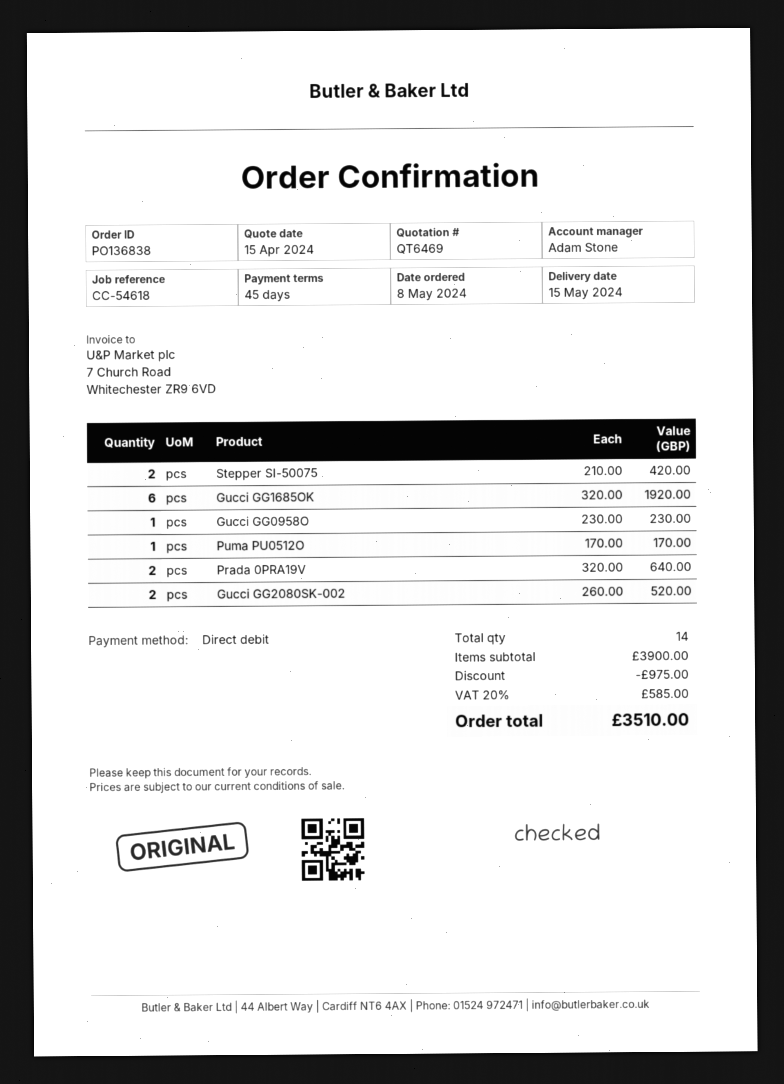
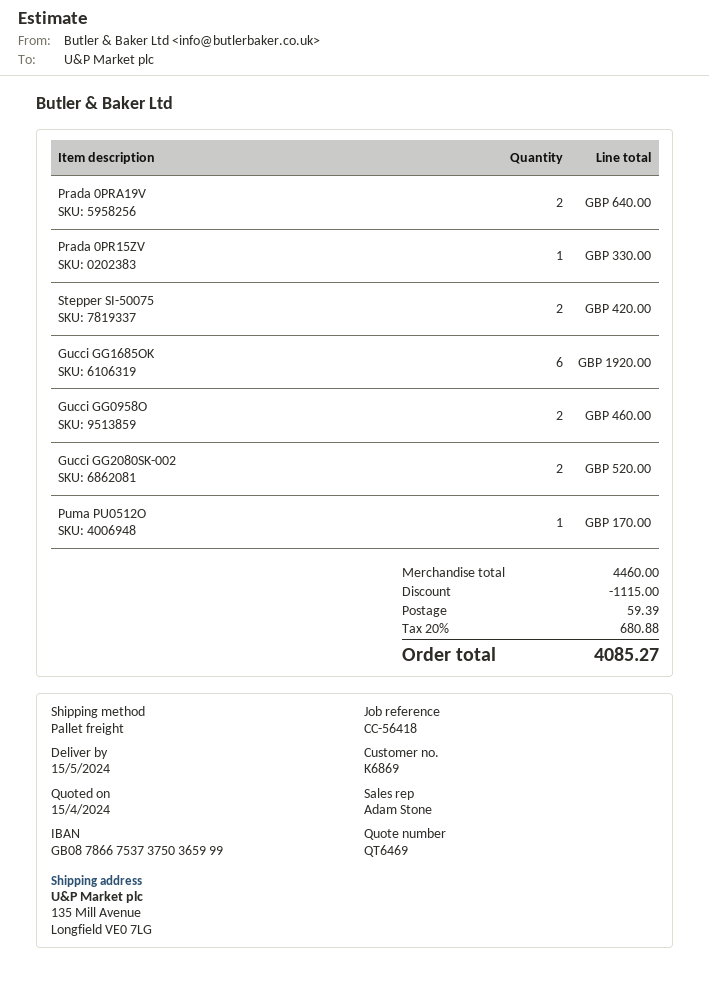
reference: CC-54618 -> CC-56418
Gucci GG0958O: 1 for 230.00 -> 2 for 460.00
Prada 0PR15ZV: none -> 1 for 330.00
subtotal: 3900.00 -> 4460.00
discount: 975.00 -> 1115.00
shipping: none -> 59.39
tax: 20% = 585.00 -> 20% = 680.88
total: 3510.00 -> 4085.27

